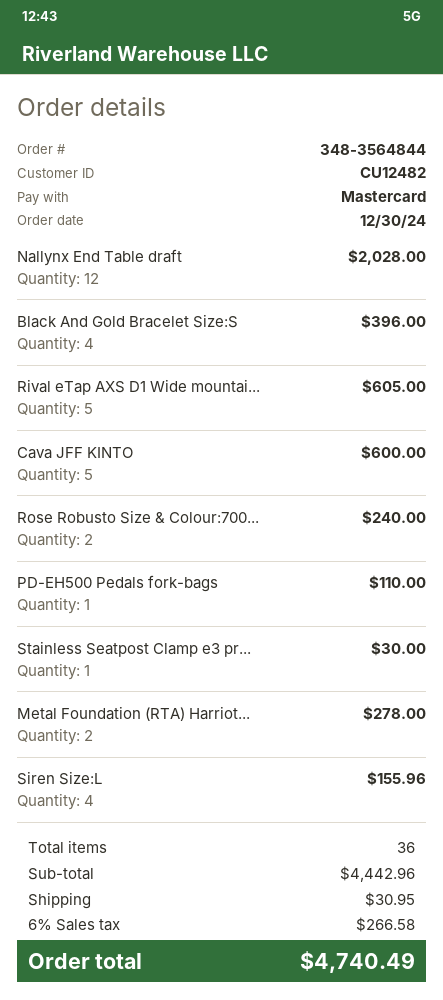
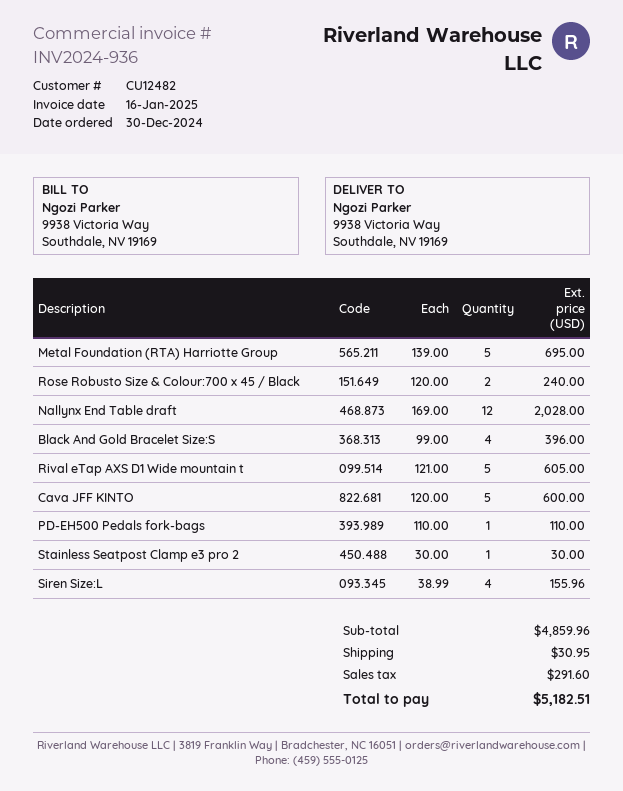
Metal Foundation (RTA) Harriot...: 2 for 278.00 -> 5 for 695.00
subtotal: 4442.96 -> 4859.96
tax: 266.58 -> 291.60
total: 4740.49 -> 5182.51

